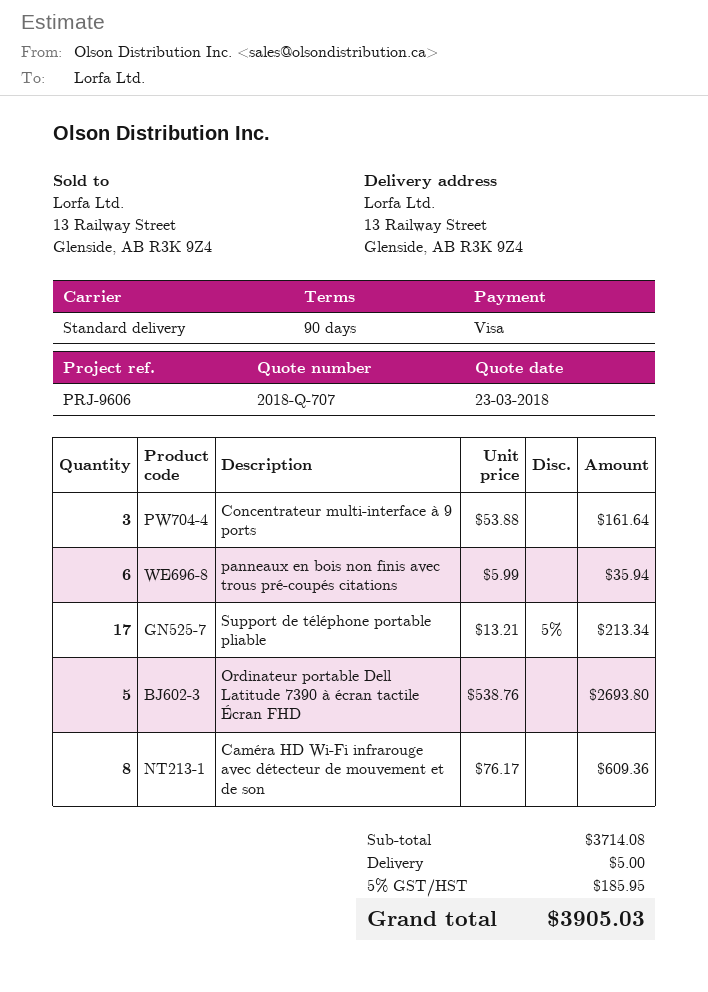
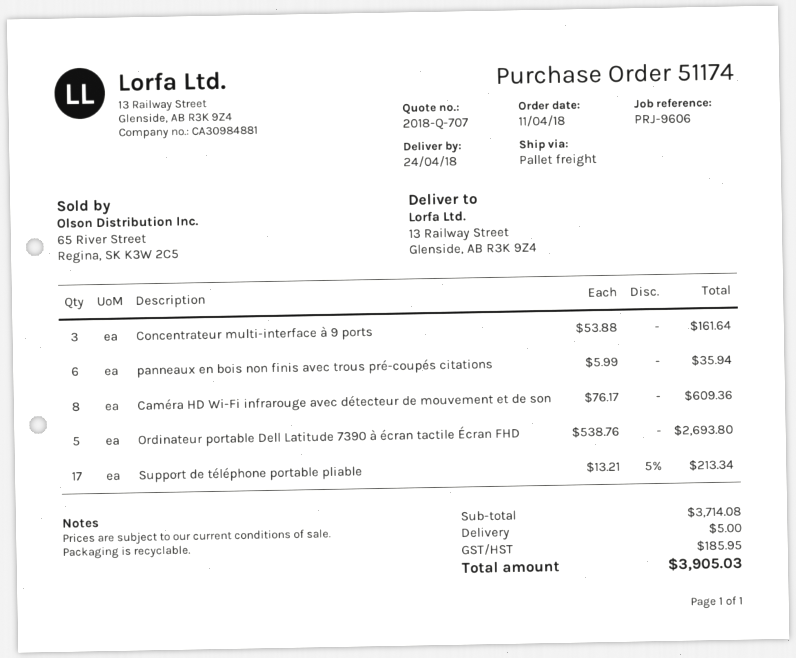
shipping method: standard -> pallet freight

